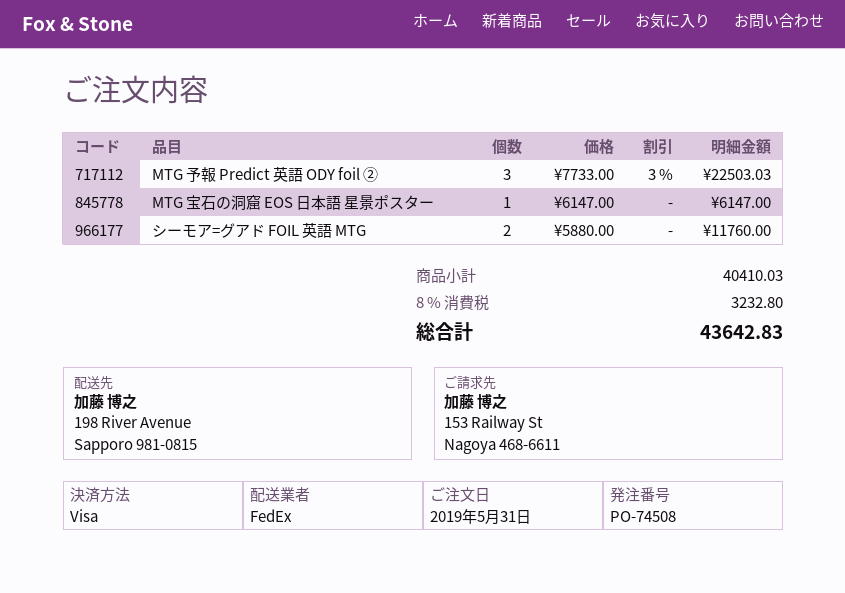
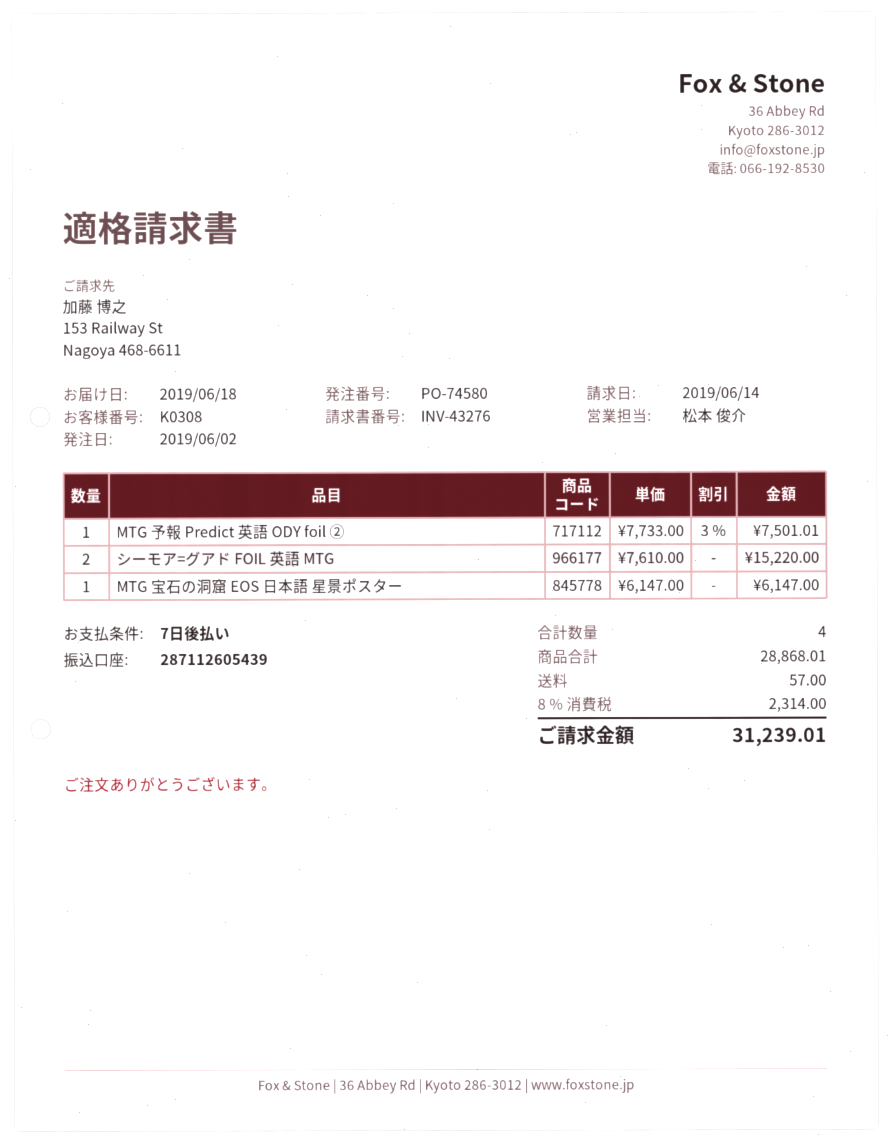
order number: PO-74508 -> PO-74580
order date: 2019-05-31 -> 2019-06-02
MTG 予報 Predict 英語 ODY foil ②: 3 x 7733.00 - 3% = 22503.03 -> 1 x 7733.00 - 3% = 7501.01
シーモア=グアド FOIL 英語 MTG: 2 x 5880.00 = 11760.00 -> 2 x 7610.00 = 15220.00
subtotal: 40410.03 -> 28868.01
shipping: none -> 57.00
tax: 8% = 3232.80 -> 8% = 2314.00
total: 43642.83 -> 31239.01

